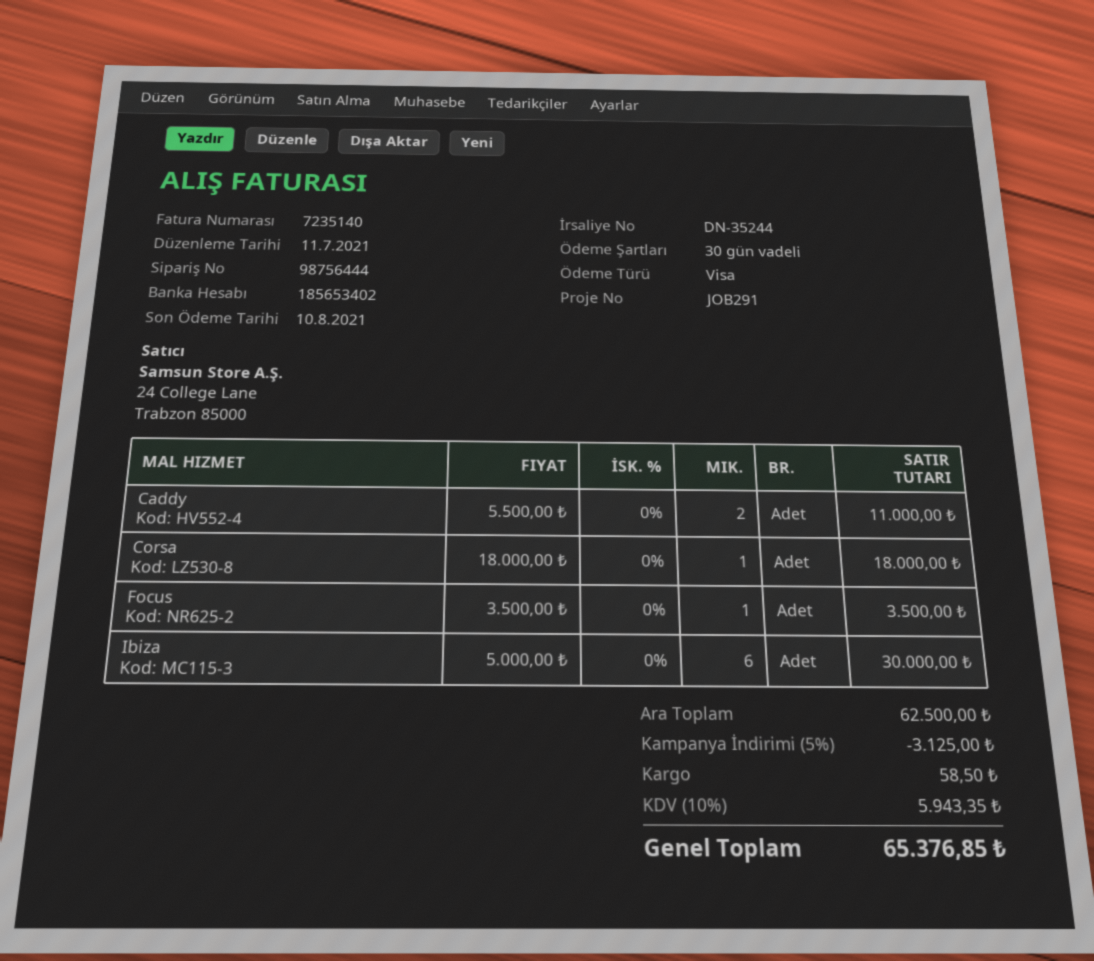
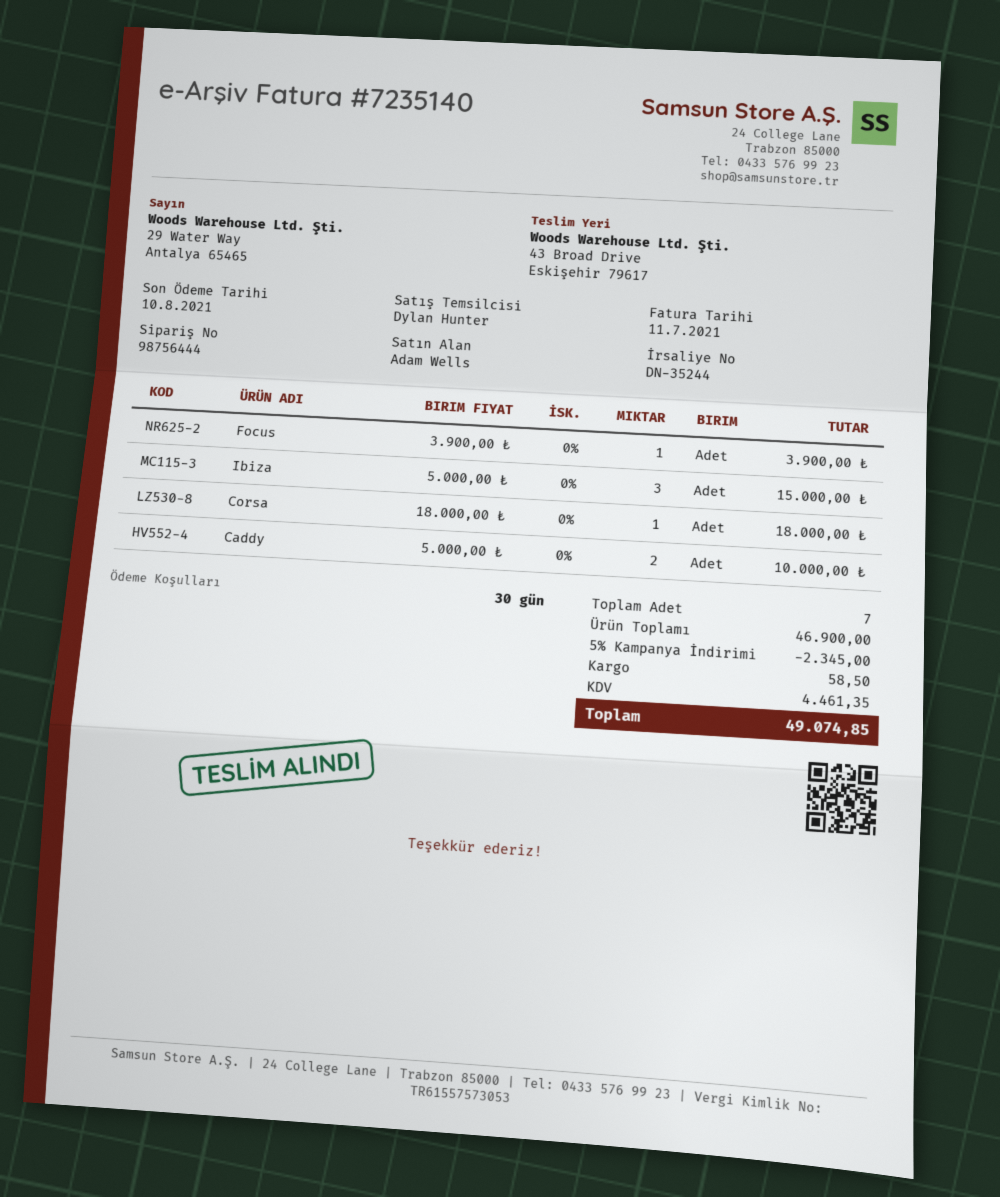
Caddy: 2 x 5500.00 = 11000.00 -> 2 x 5000.00 = 10000.00
Focus: 1 x 3500.00 = 3500.00 -> 1 x 3900.00 = 3900.00
Ibiza: 6 x 5000.00 = 30000.00 -> 3 x 5000.00 = 15000.00
subtotal: 62500.00 -> 46900.00
discount: 5% = 3125.00 -> 5% = 2345.00
tax: 5943.35 -> 4461.35
total: 65376.85 -> 49074.85

